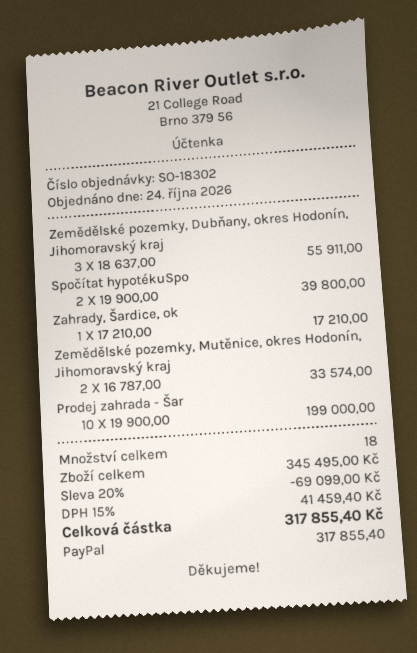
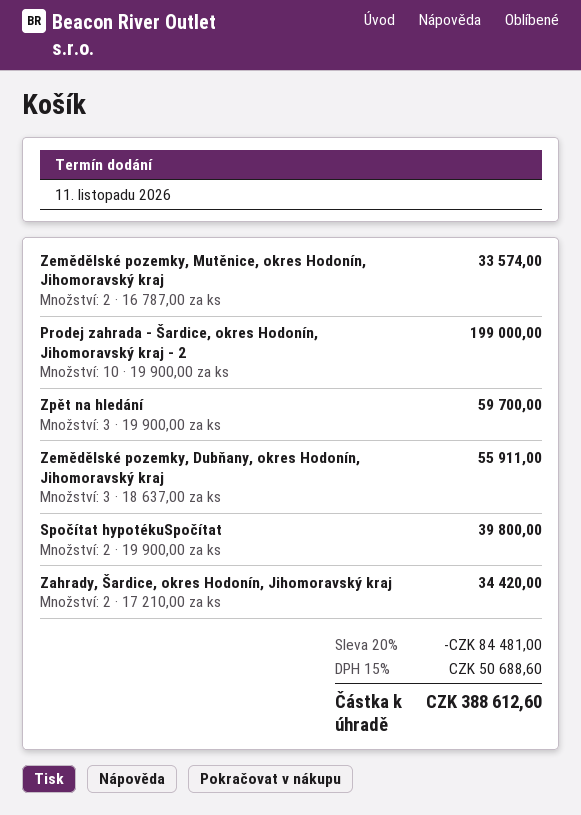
Zahrady, Šardice, ok: 1 x 17210.00 = 17210.00 -> 2 x 17210.00 = 34420.00
Zpět na hledání: none -> 3 x 19900.00 = 59700.00
discount: 20% = 69099.00 -> 20% = 84481.00
tax: 15% = 41459.40 -> 15% = 50688.60
total: 317855.40 -> 388612.60

